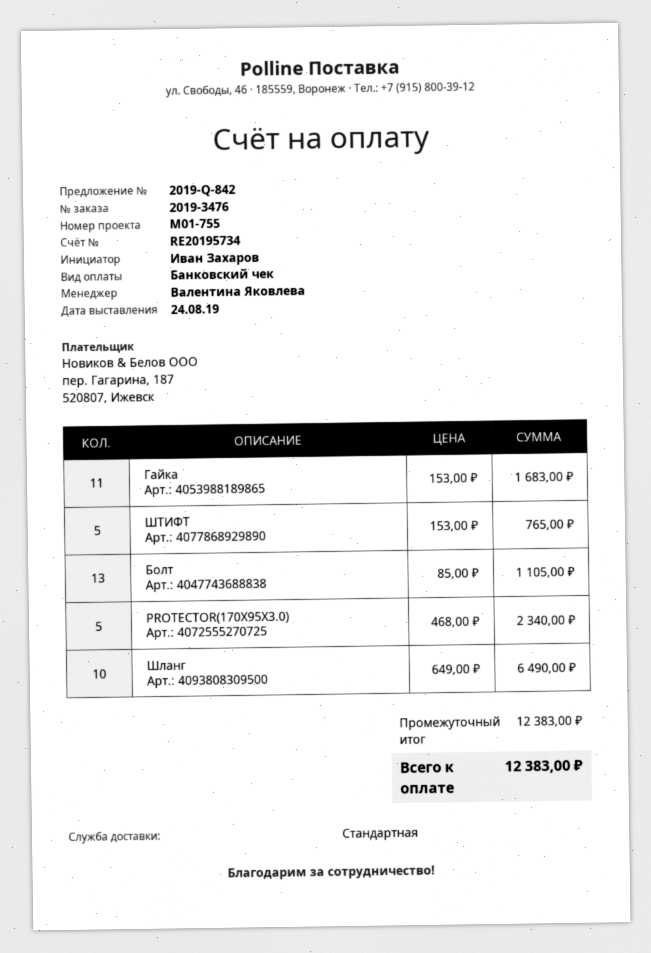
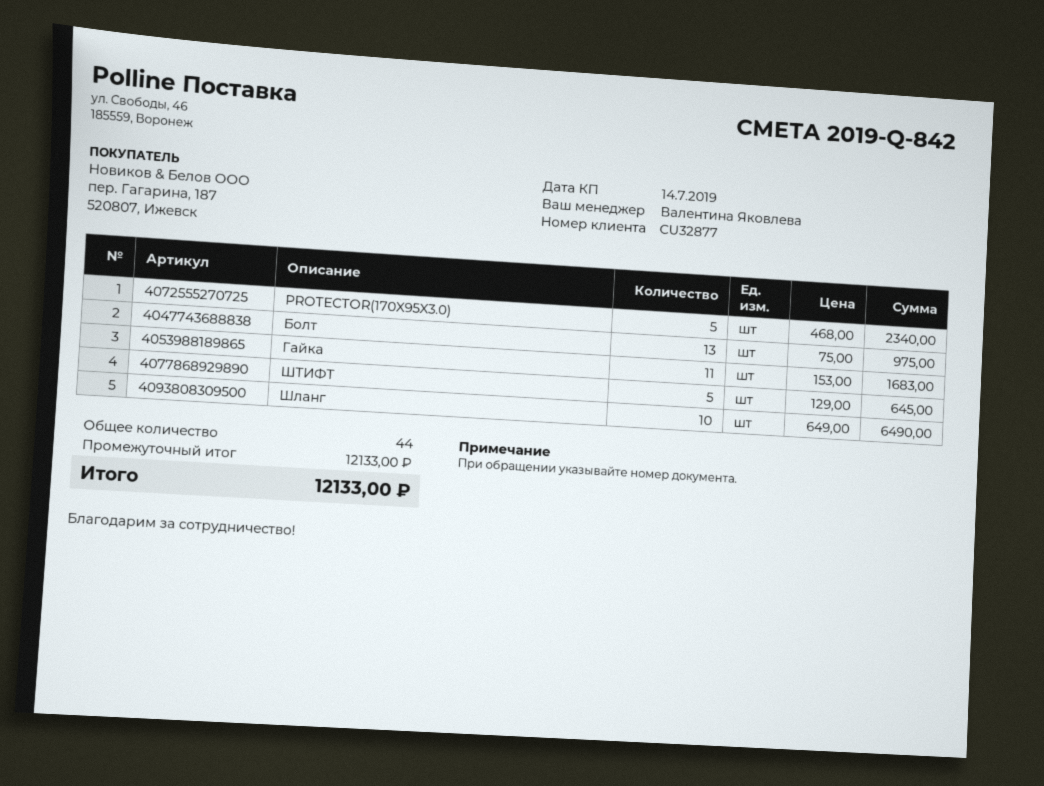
ШТИФТ: 5 x 153.00 = 765.00 -> 5 x 129.00 = 645.00
Болт: 13 x 85.00 = 1105.00 -> 13 x 75.00 = 975.00
subtotal: 12383.00 -> 12133.00
total: 12383.00 -> 12133.00

